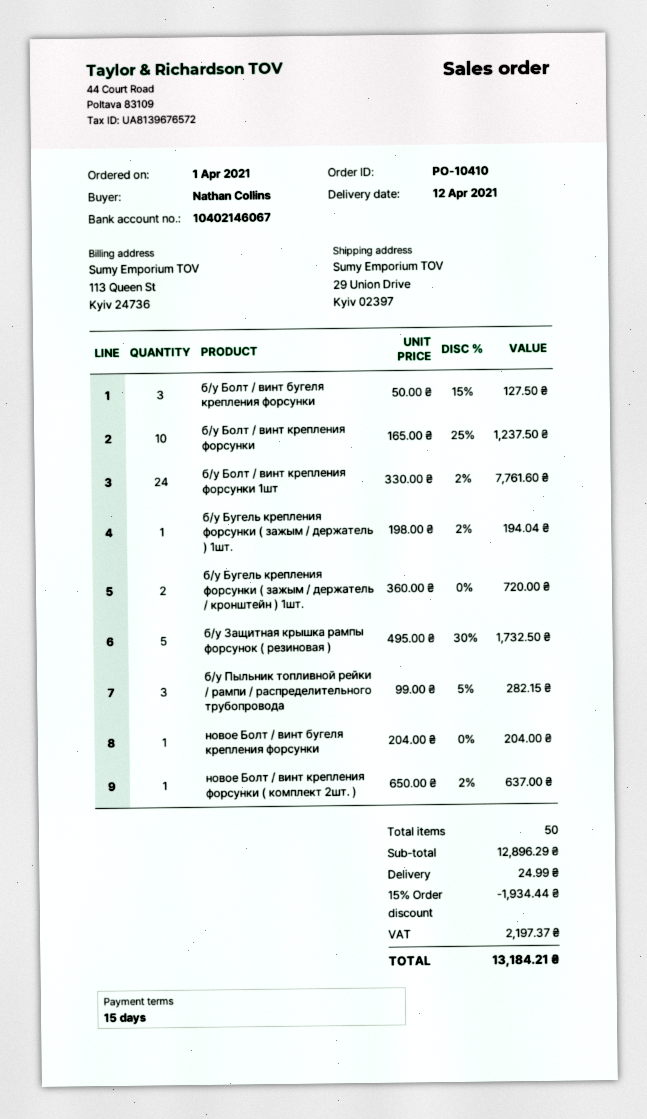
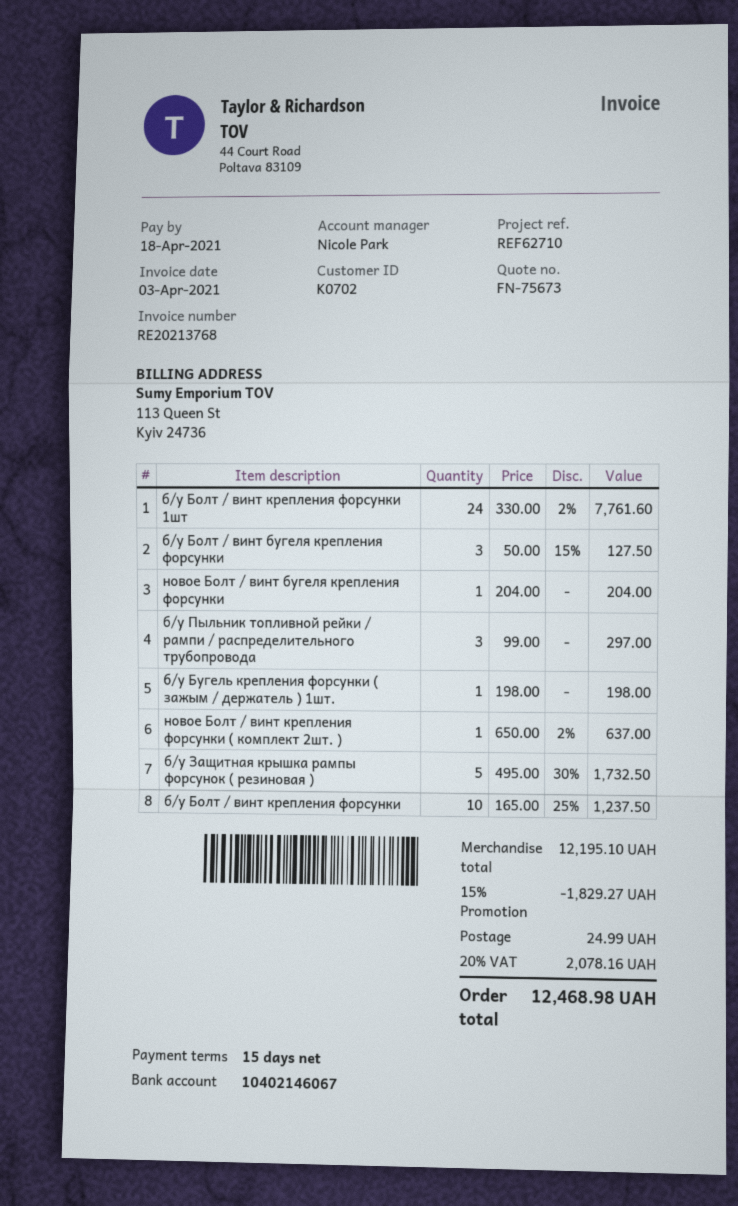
б/у Бугель крепления форсунки ( зажым / держатель ) 1шт.: 1 x 198.00 - 2% = 194.04 -> 1 x 198.00 = 198.00
б/у Бугель крепления форсунки ( зажым / держатель / кронштейн ) 1шт.: 2 x 360.00 = 720.00 -> none
б/у Пыльник топливной рейки / рампи / распределительного трубопровода: 3 x 99.00 - 5% = 282.15 -> 3 x 99.00 = 297.00
subtotal: 12896.29 -> 12195.10
discount: 15% = 1934.44 -> 15% = 1829.27
tax: 2197.37 -> 2078.16
total: 13184.21 -> 12468.98

